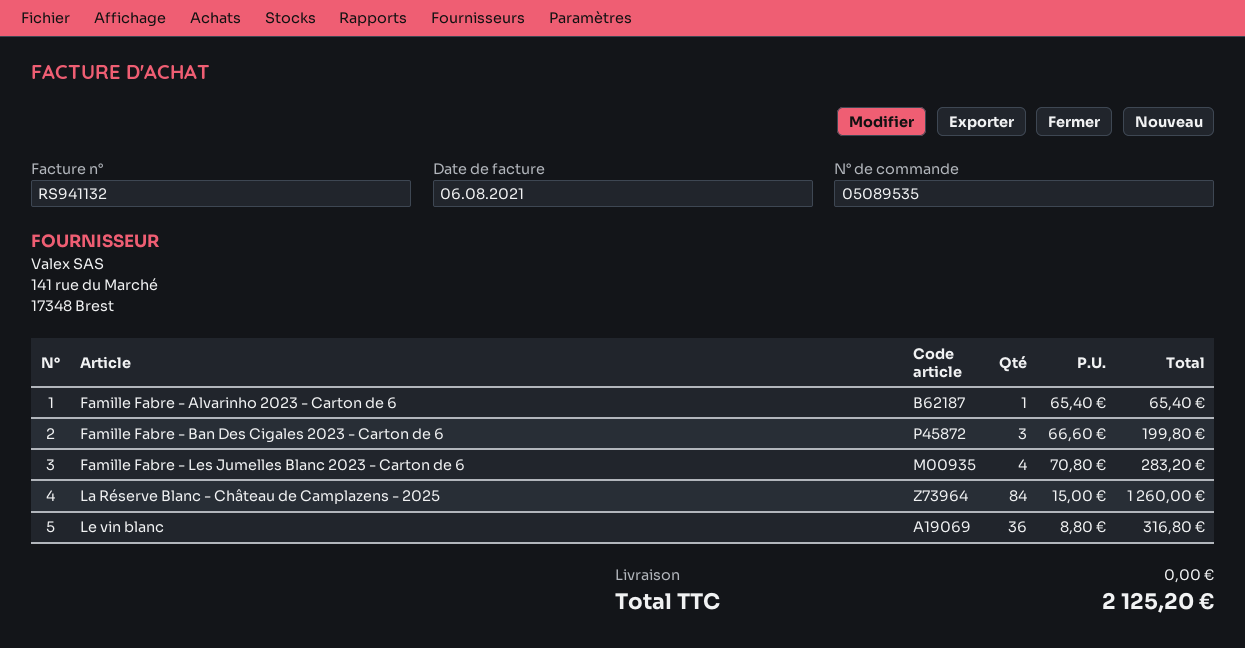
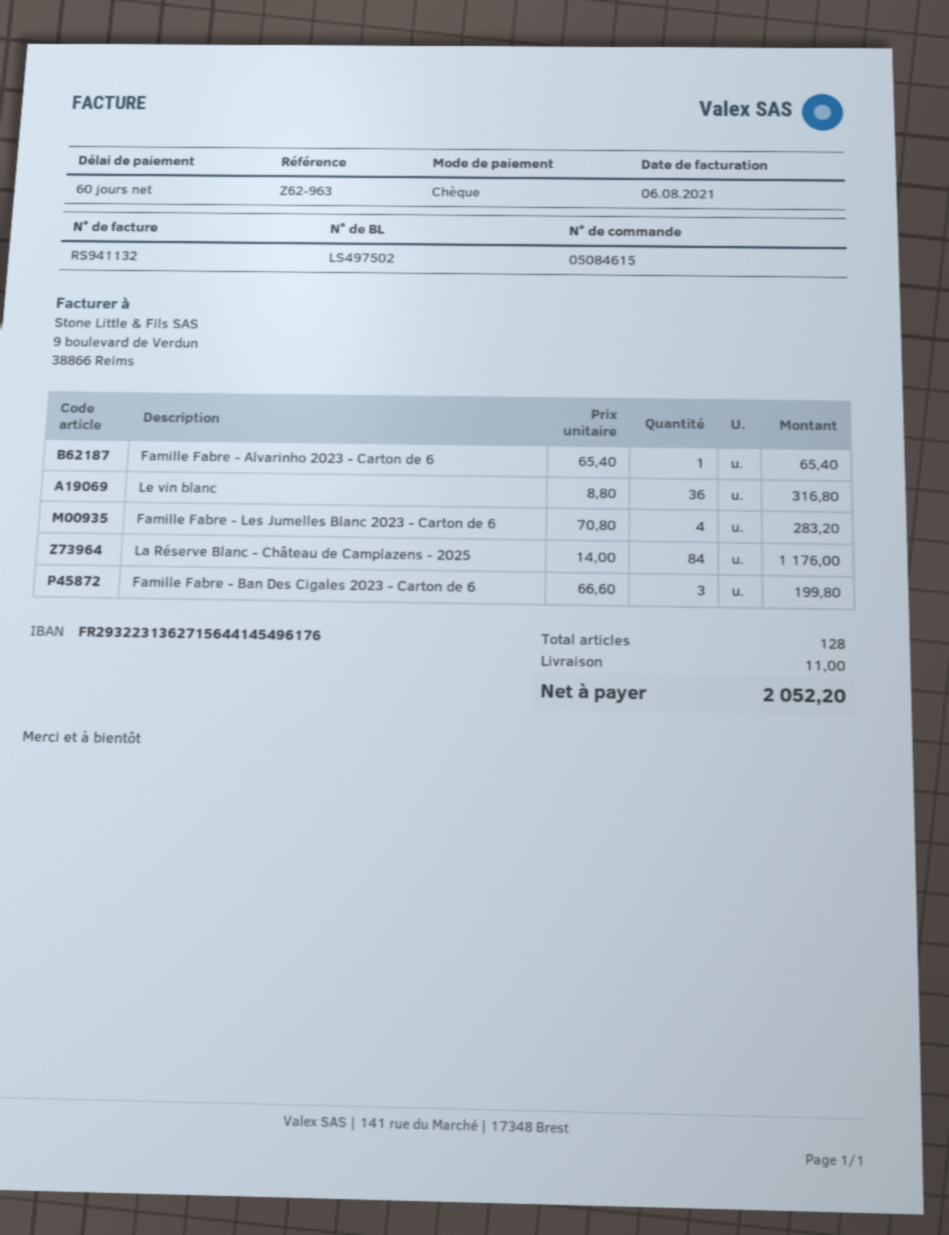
order number: 05089535 -> 05084615
La Réserve Blanc - Château de Camplazens - 2025: 84 x 15.00 = 1260.00 -> 84 x 14.00 = 1176.00
shipping: 0.00 -> 11.00
total: 2125.20 -> 2052.20

